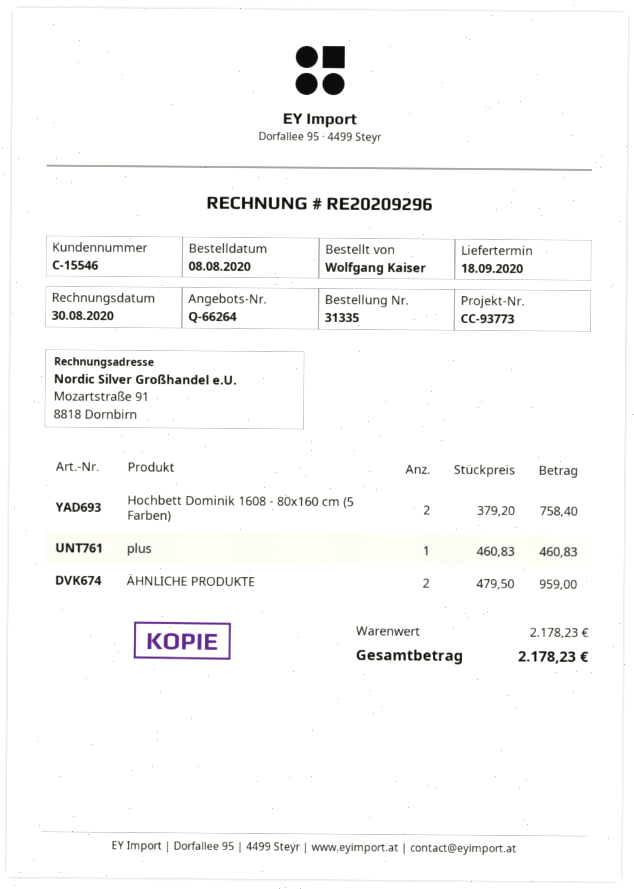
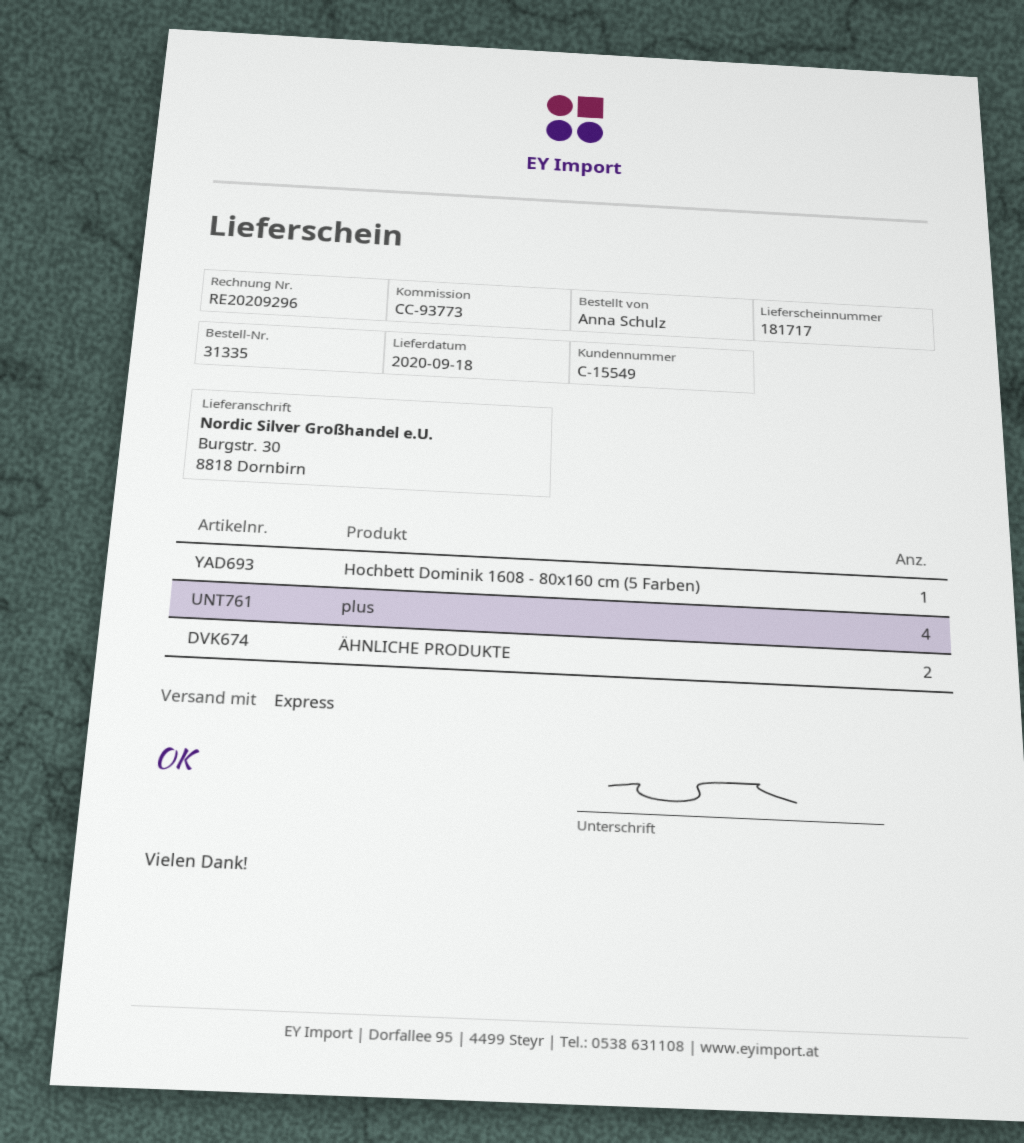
customer number: C-15546 -> C-15549
ordered by: Wolfgang Kaiser -> Anna Schulz
Hochbett Dominik 1608 - 80x160 cm (5 Farben): 2 -> 1
plus: 1 -> 4

